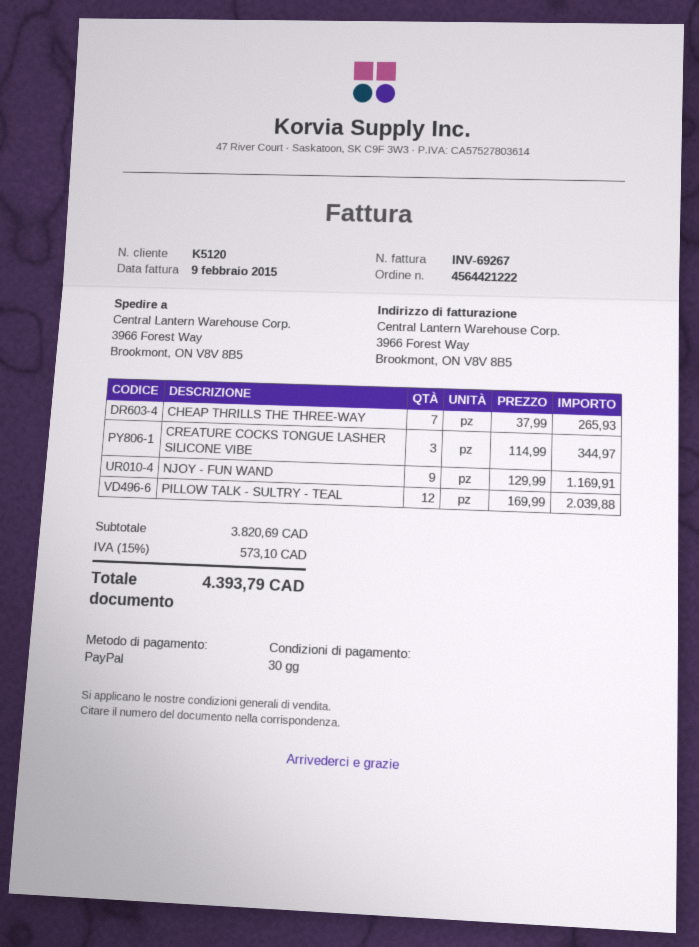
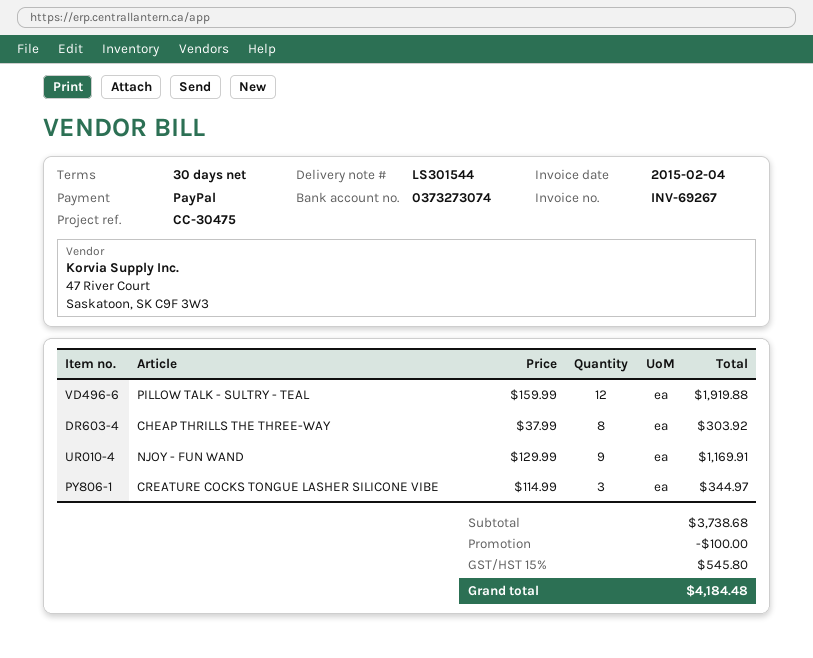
invoice date: 2015-02-09 -> 2015-02-04
CHEAP THRILLS THE THREE-WAY: 7 x 37.99 = 265.93 -> 8 x 37.99 = 303.92
PILLOW TALK - SULTRY - TEAL: 12 x 169.99 = 2039.88 -> 12 x 159.99 = 1919.88
subtotal: 3820.69 -> 3738.68
discount: none -> 100.00
tax: 15% = 573.10 -> 15% = 545.80
total: 4393.79 -> 4184.48

